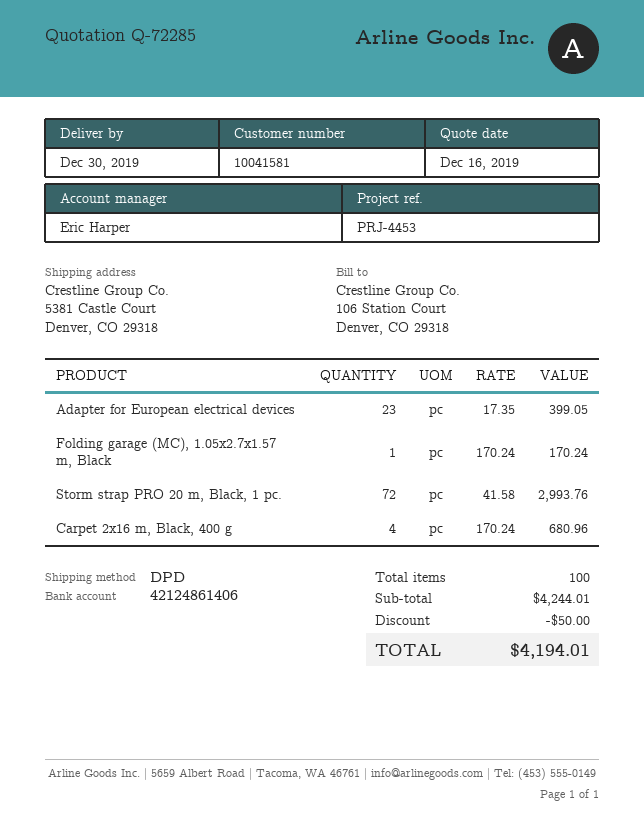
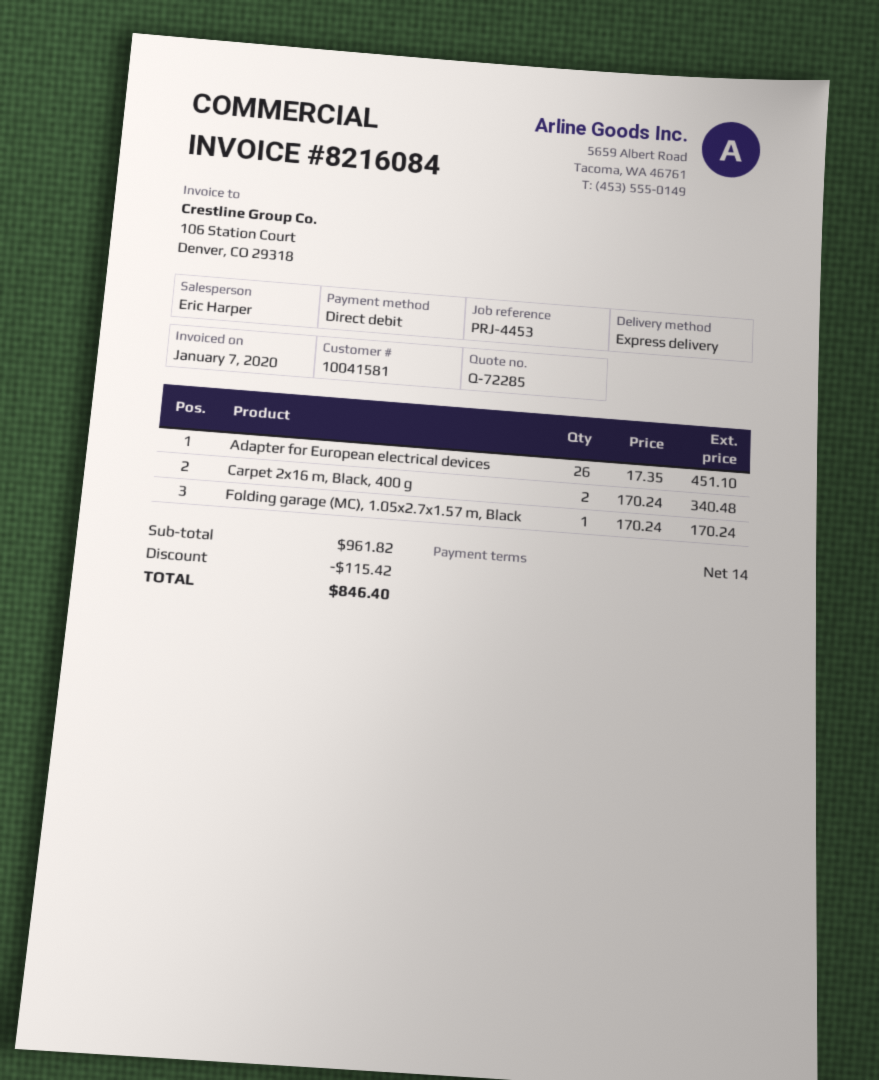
shipping method: DPD -> express
Adapter for European electrical devices: 23 x 17.35 = 399.05 -> 26 x 17.35 = 451.10
Storm strap PRO 20 m, Black, 1 pc.: 72 x 41.58 = 2993.76 -> none
Carpet 2x16 m, Black, 400 g: 4 x 170.24 = 680.96 -> 2 x 170.24 = 340.48
subtotal: 4244.01 -> 961.82
discount: 50.00 -> 115.42
total: 4194.01 -> 846.40

